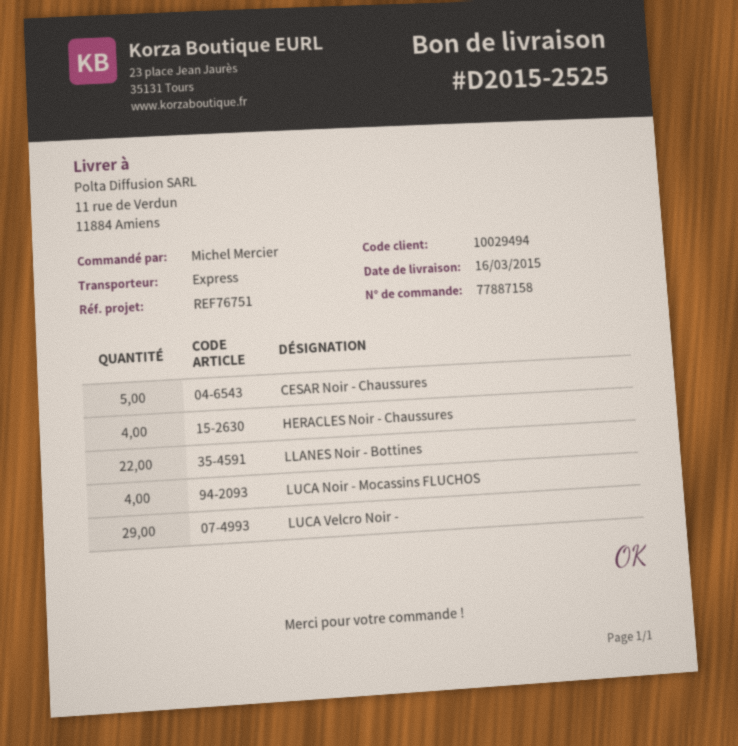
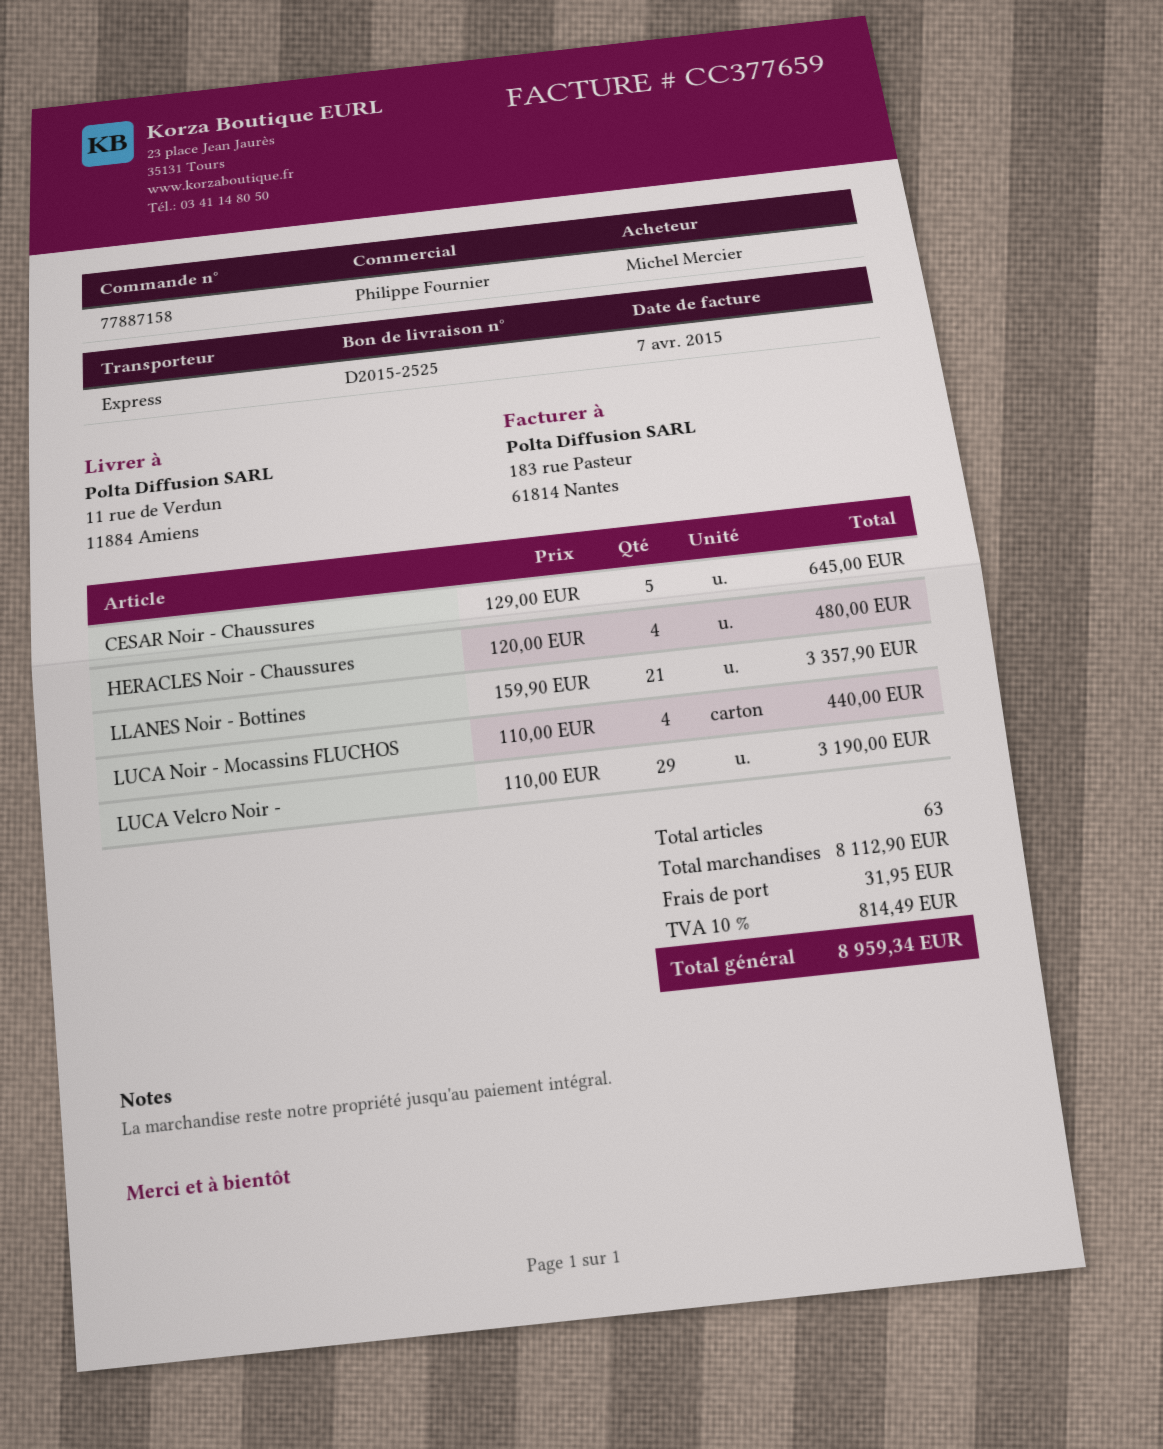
LLANES Noir - Bottines: 22 -> 21

